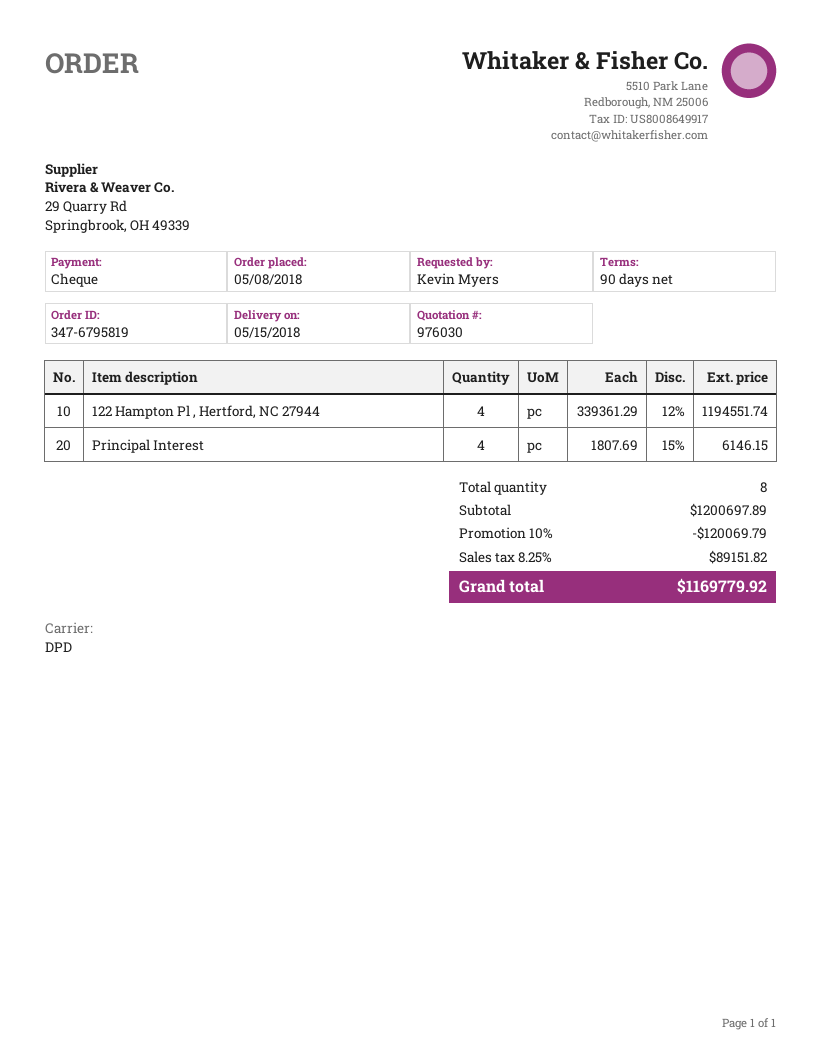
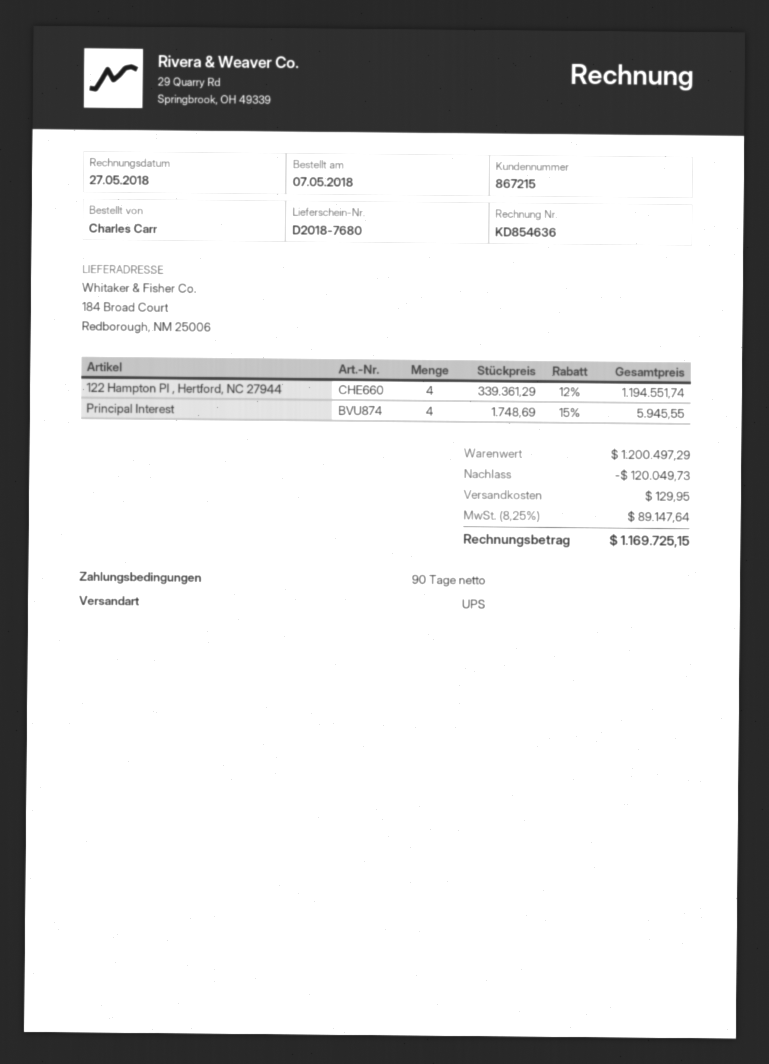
order date: 2018-05-08 -> 2018-05-07
ordered by: Kevin Myers -> Charles Carr
shipping method: DPD -> UPS
Principal Interest: 4 x 1807.69 - 15% = 6146.15 -> 4 x 1748.69 - 15% = 5945.55
subtotal: 1200697.89 -> 1200497.29
discount: 120069.79 -> 120049.73
shipping: none -> 129.95
tax: 8.25% = 89151.82 -> 8.25% = 89147.64
total: 1169779.92 -> 1169725.15

